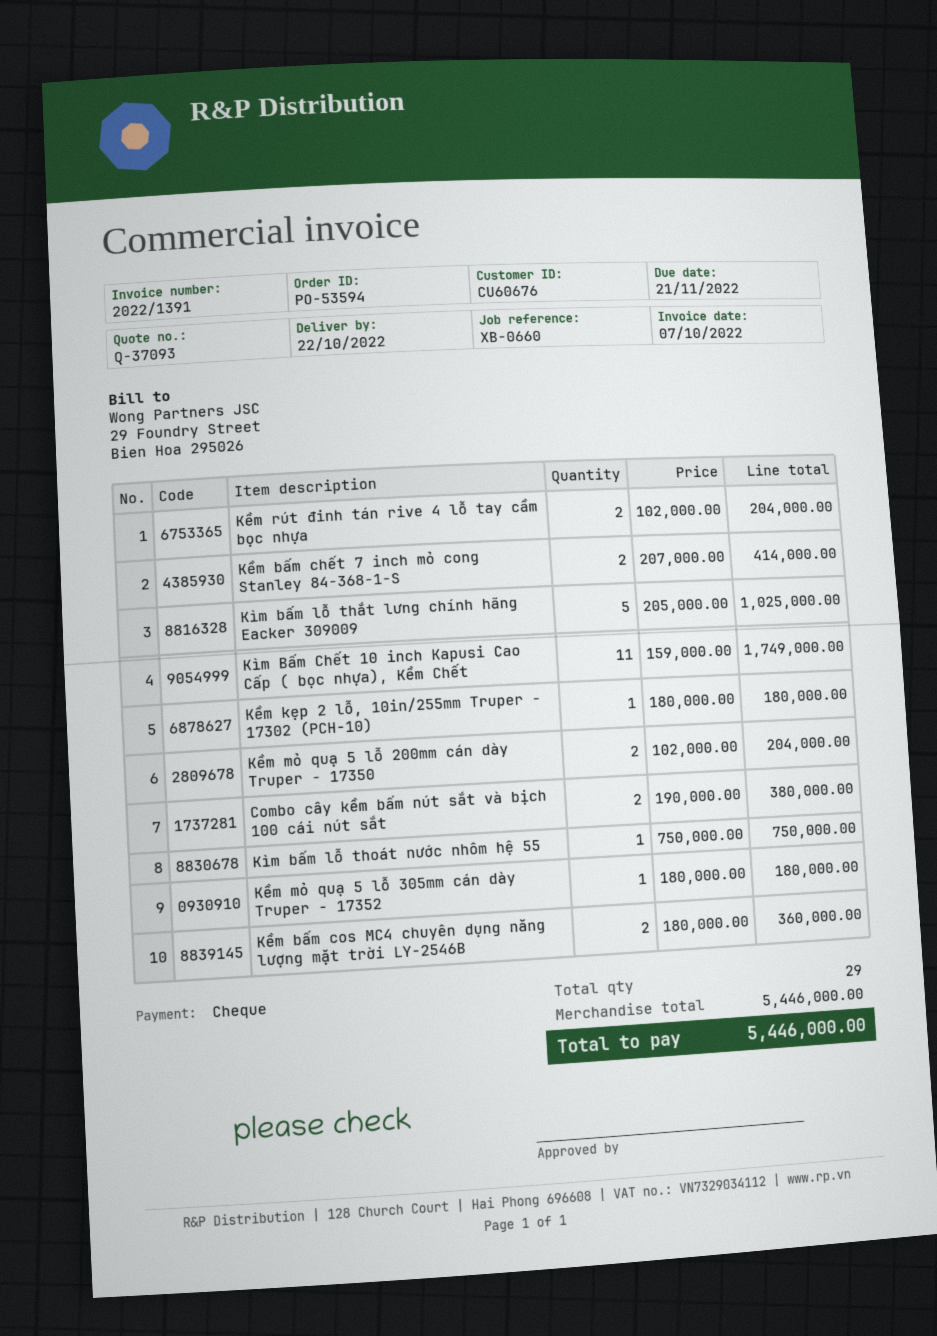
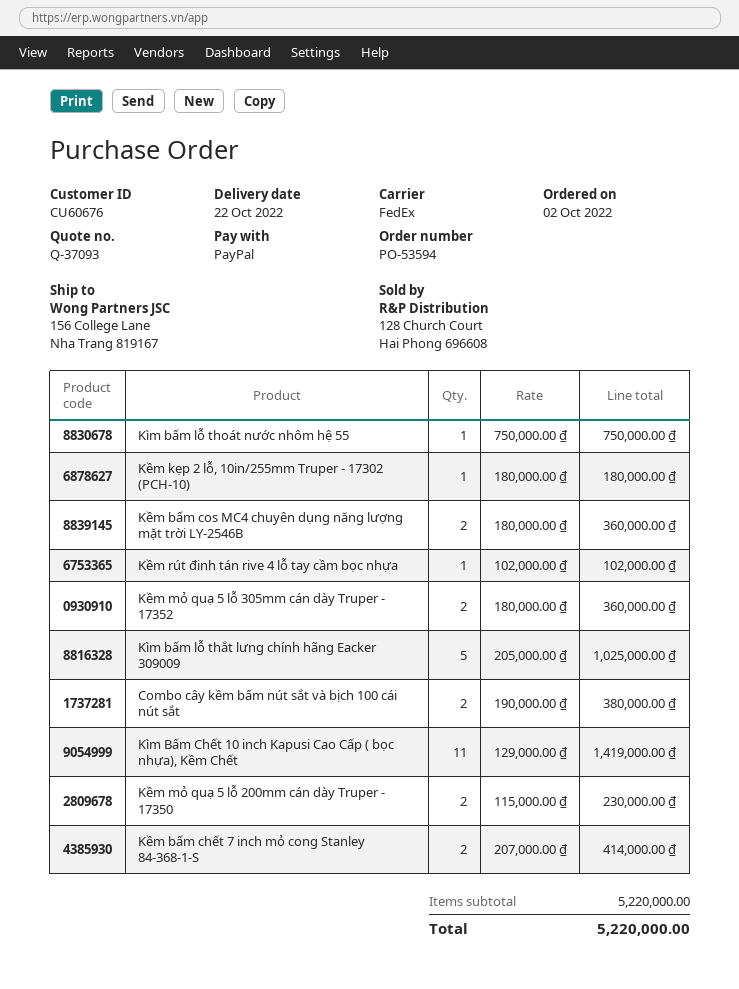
payment method: cheque -> PayPal
Kềm rút đinh tán rive 4 lỗ tay cầm bọc nhựa: 2 x 102000.00 = 204000.00 -> 1 x 102000.00 = 102000.00
Kìm Bấm Chết 10 inch Kapusi Cao Cấp ( bọc nhựa), Kềm Chết: 11 x 159000.00 = 1749000.00 -> 11 x 129000.00 = 1419000.00
Kềm mỏ quạ 5 lỗ 200mm cán dày Truper - 17350: 2 x 102000.00 = 204000.00 -> 2 x 115000.00 = 230000.00
Kềm mỏ quạ 5 lỗ 305mm cán dày Truper - 17352: 1 x 180000.00 = 180000.00 -> 2 x 180000.00 = 360000.00
subtotal: 5446000.00 -> 5220000.00
total: 5446000.00 -> 5220000.00

